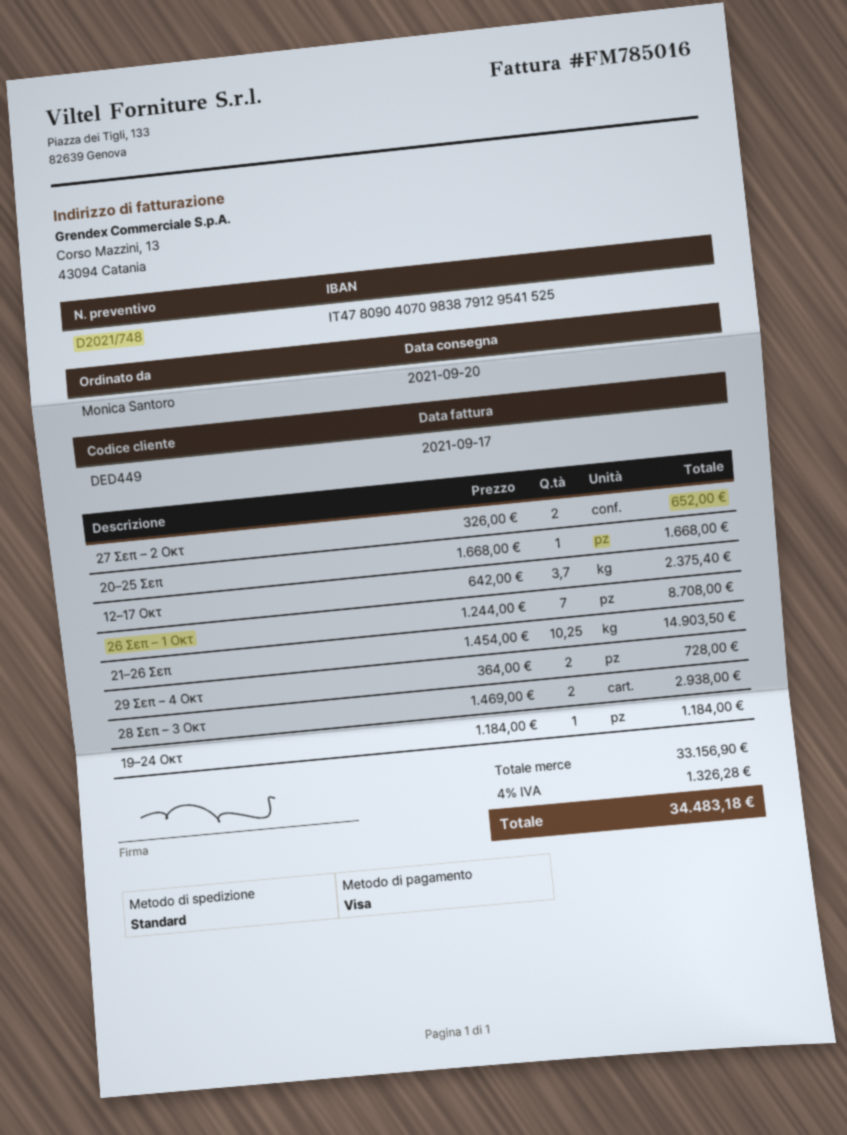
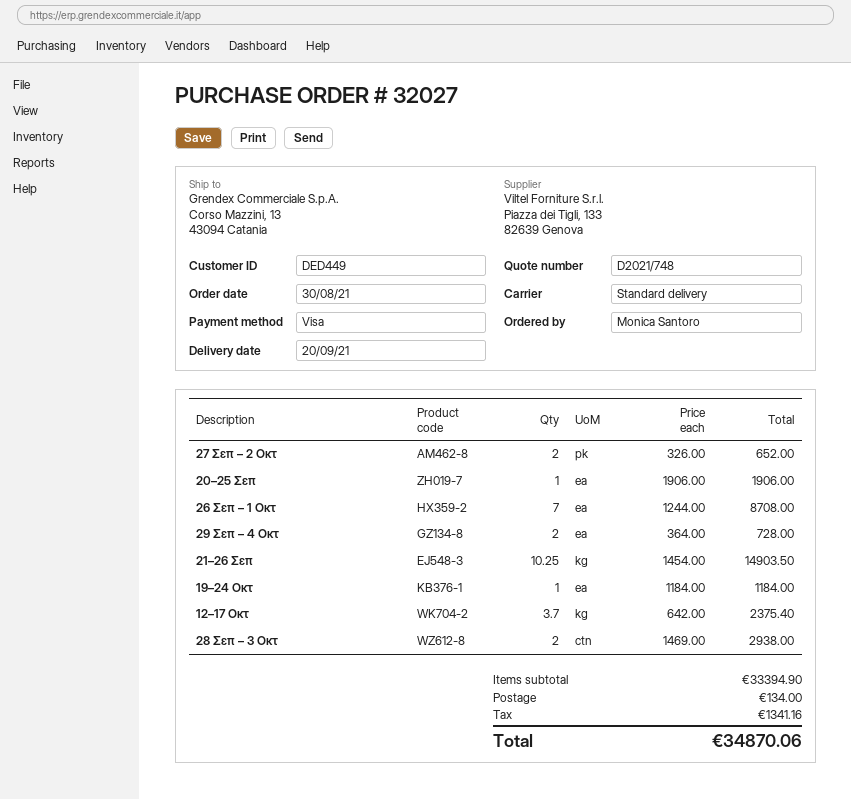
20–25 Σεπ: 1 x 1668.00 = 1668.00 -> 1 x 1906.00 = 1906.00
subtotal: 33156.90 -> 33394.90
shipping: none -> 134.00
tax: 1326.28 -> 1341.16
total: 34483.18 -> 34870.06

